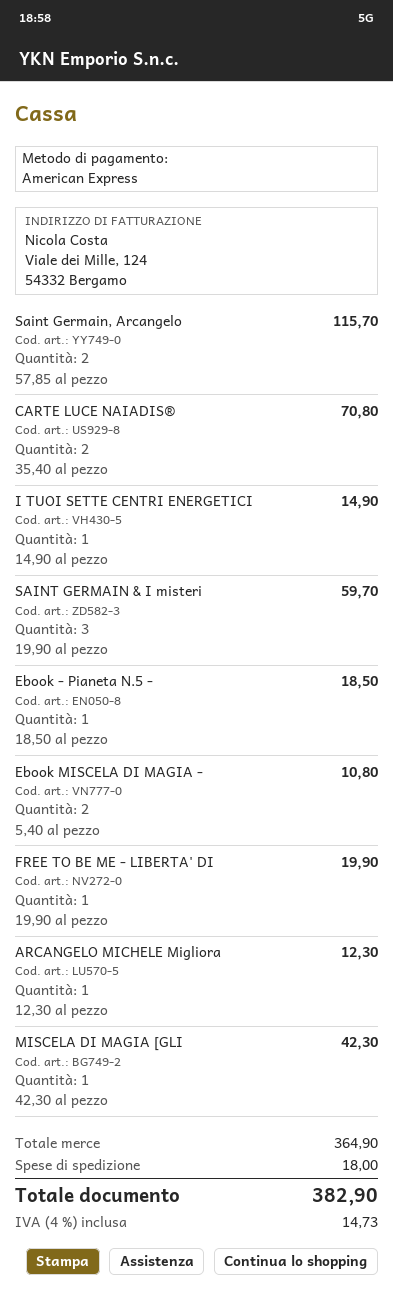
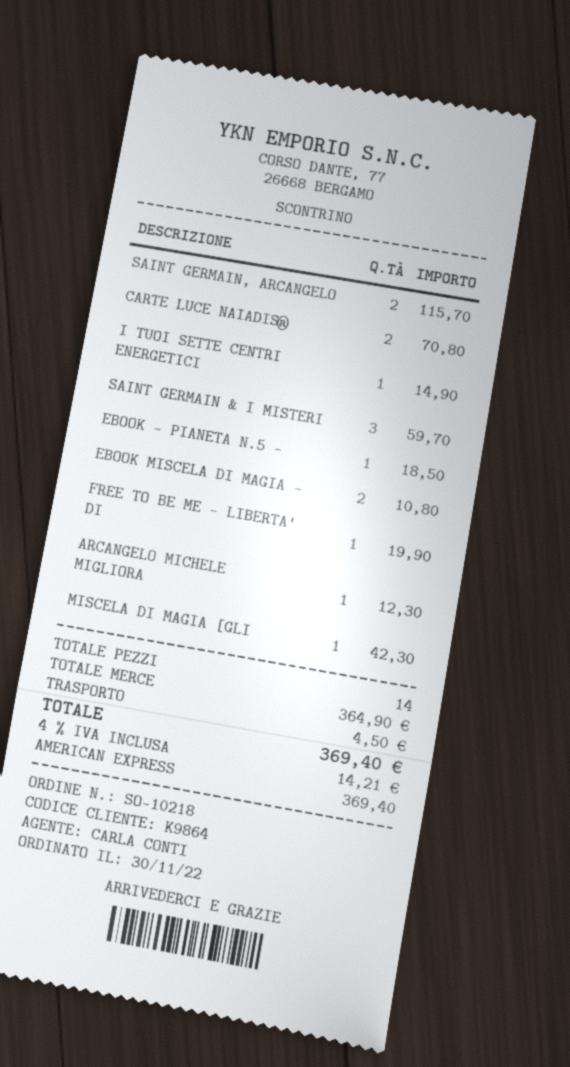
shipping: 18.00 -> 4.50
tax: 4% = 14.73 -> 4% = 14.21
total: 382.90 -> 369.40

